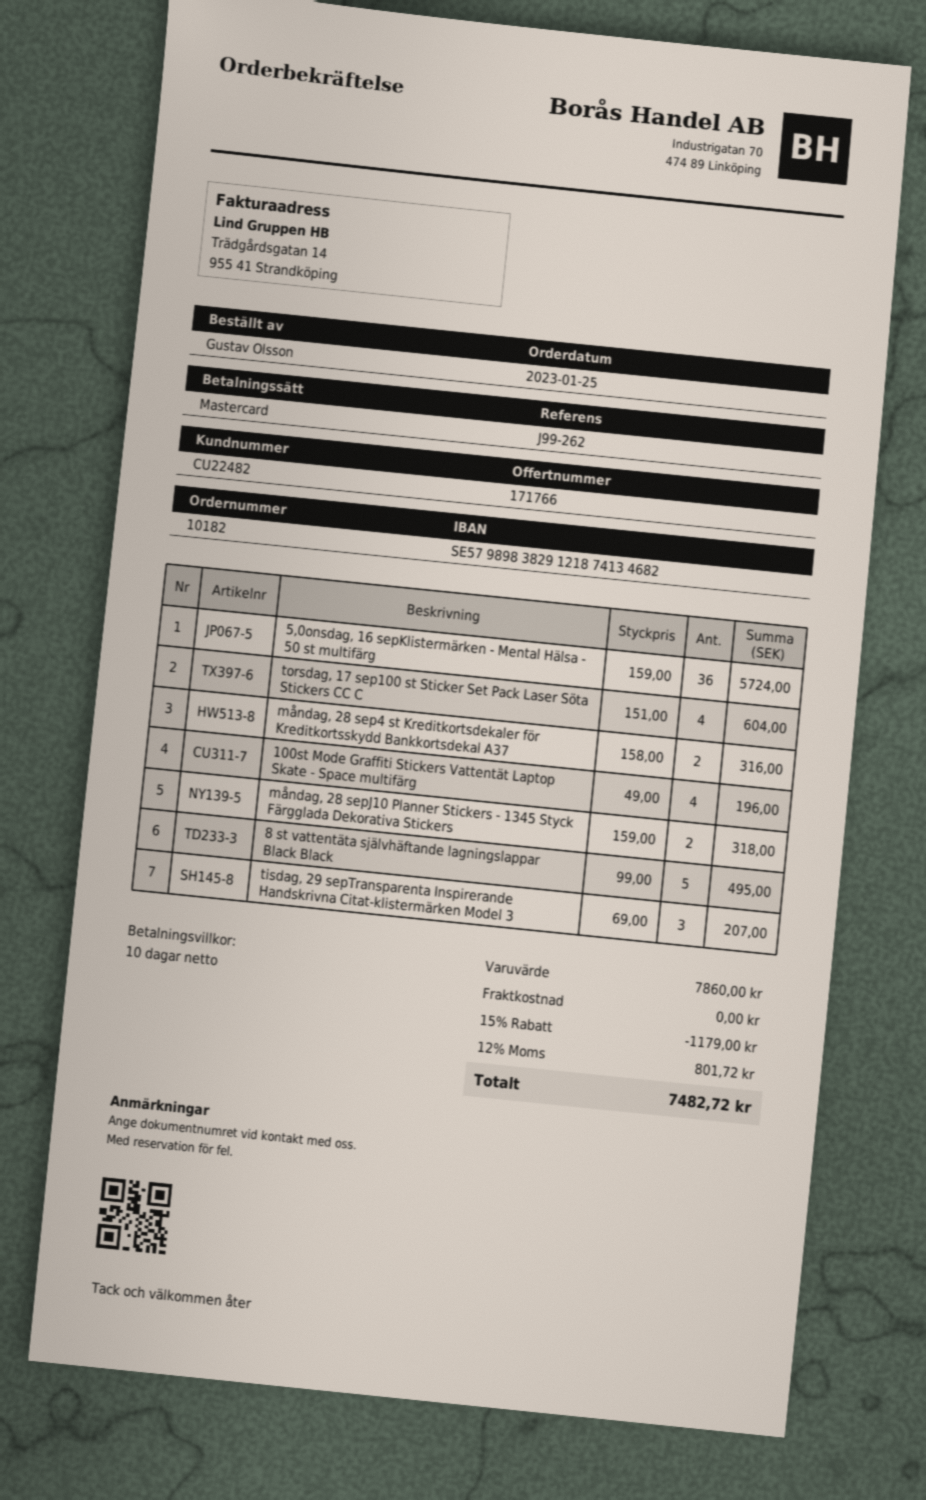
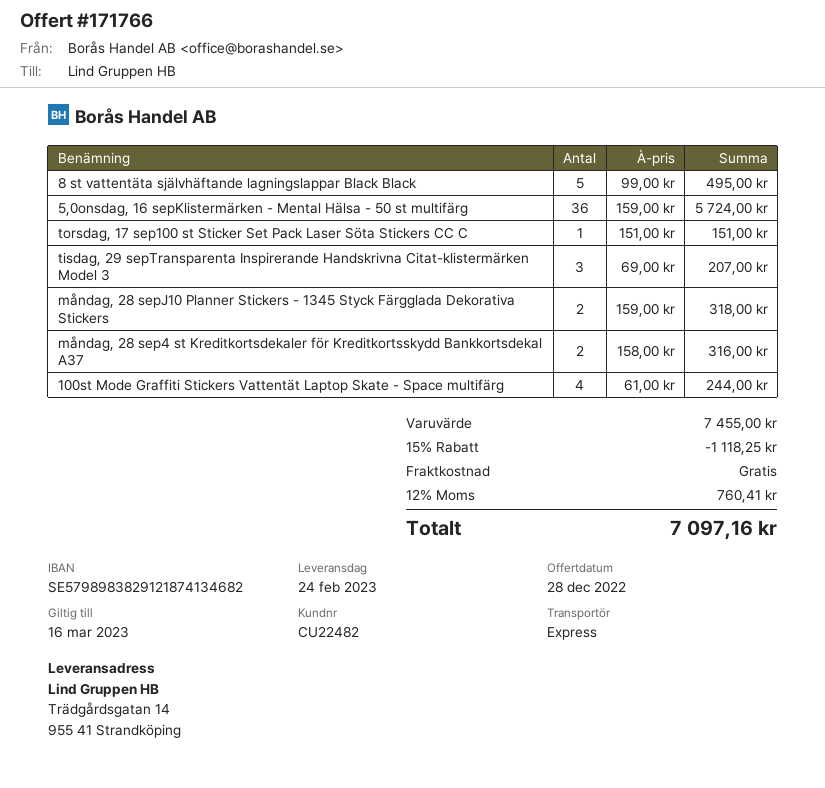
torsdag, 17 sep100 st Sticker Set Pack Laser Söta Stickers CC C: 4 x 151.00 = 604.00 -> 1 x 151.00 = 151.00
100st Mode Graffiti Stickers Vattentät Laptop Skate - Space multifärg: 4 x 49.00 = 196.00 -> 4 x 61.00 = 244.00
subtotal: 7860.00 -> 7455.00
discount: 15% = 1179.00 -> 15% = 1118.25
tax: 12% = 801.72 -> 12% = 760.41
total: 7482.72 -> 7097.16

